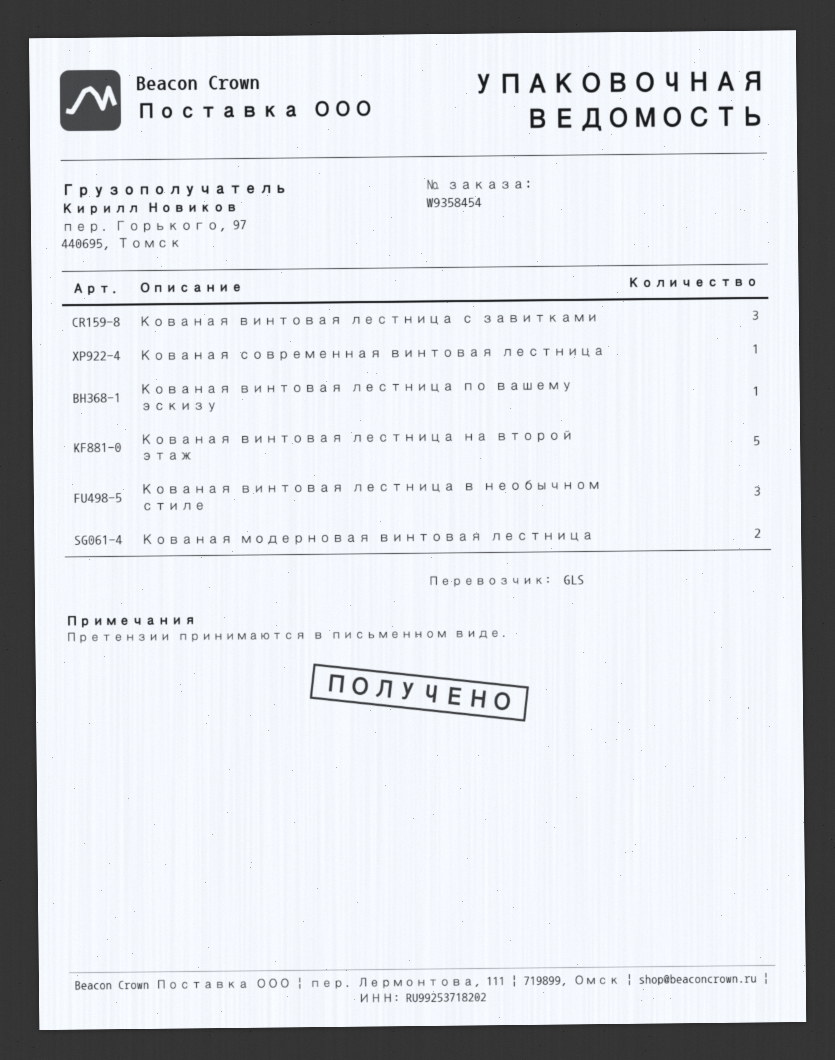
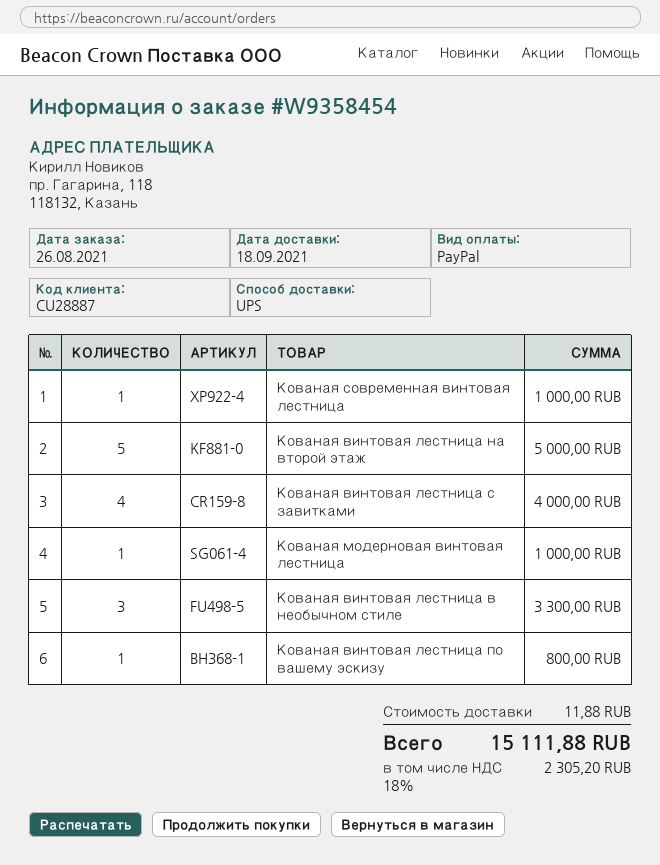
shipping method: GLS -> UPS
Кованая винтовая лестница с завитками: 3 -> 4
Кованая модерновая винтовая лестница: 2 -> 1

